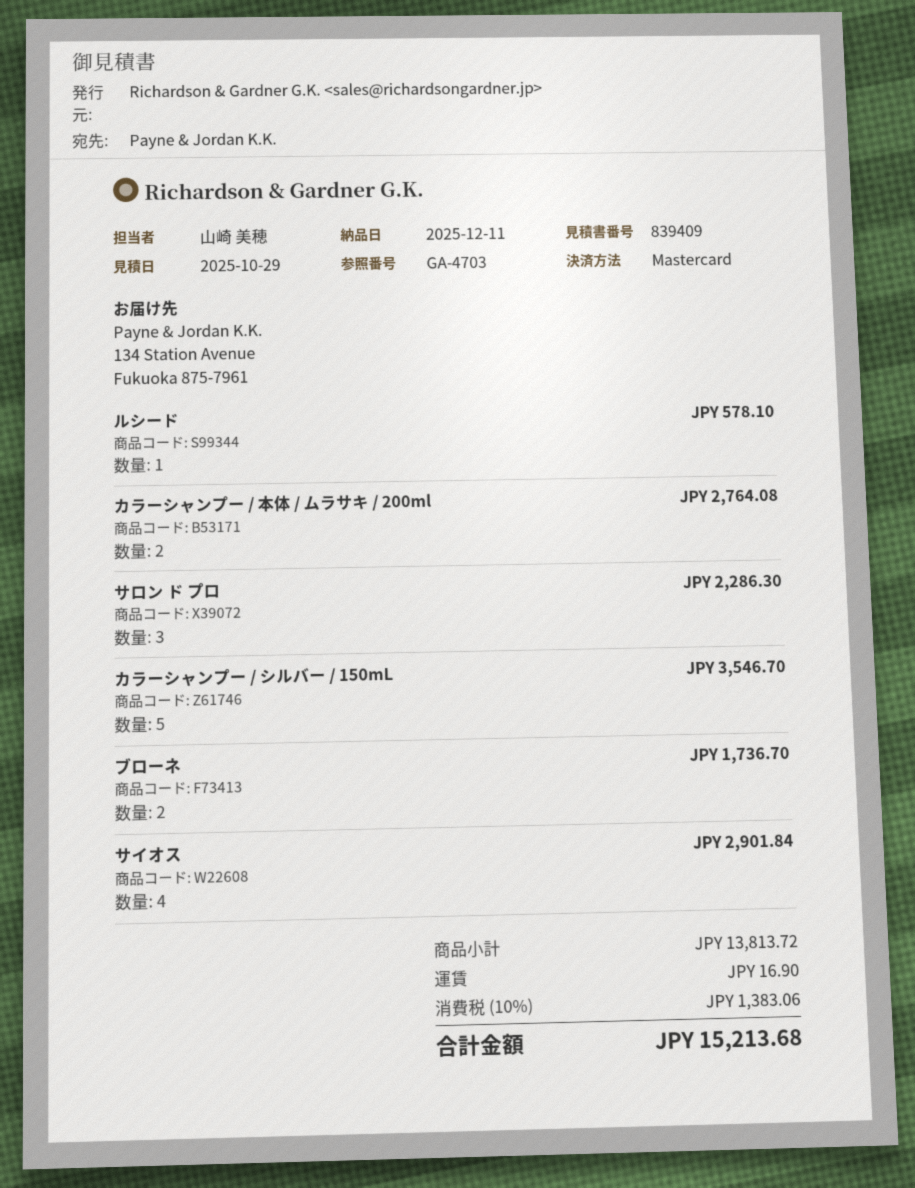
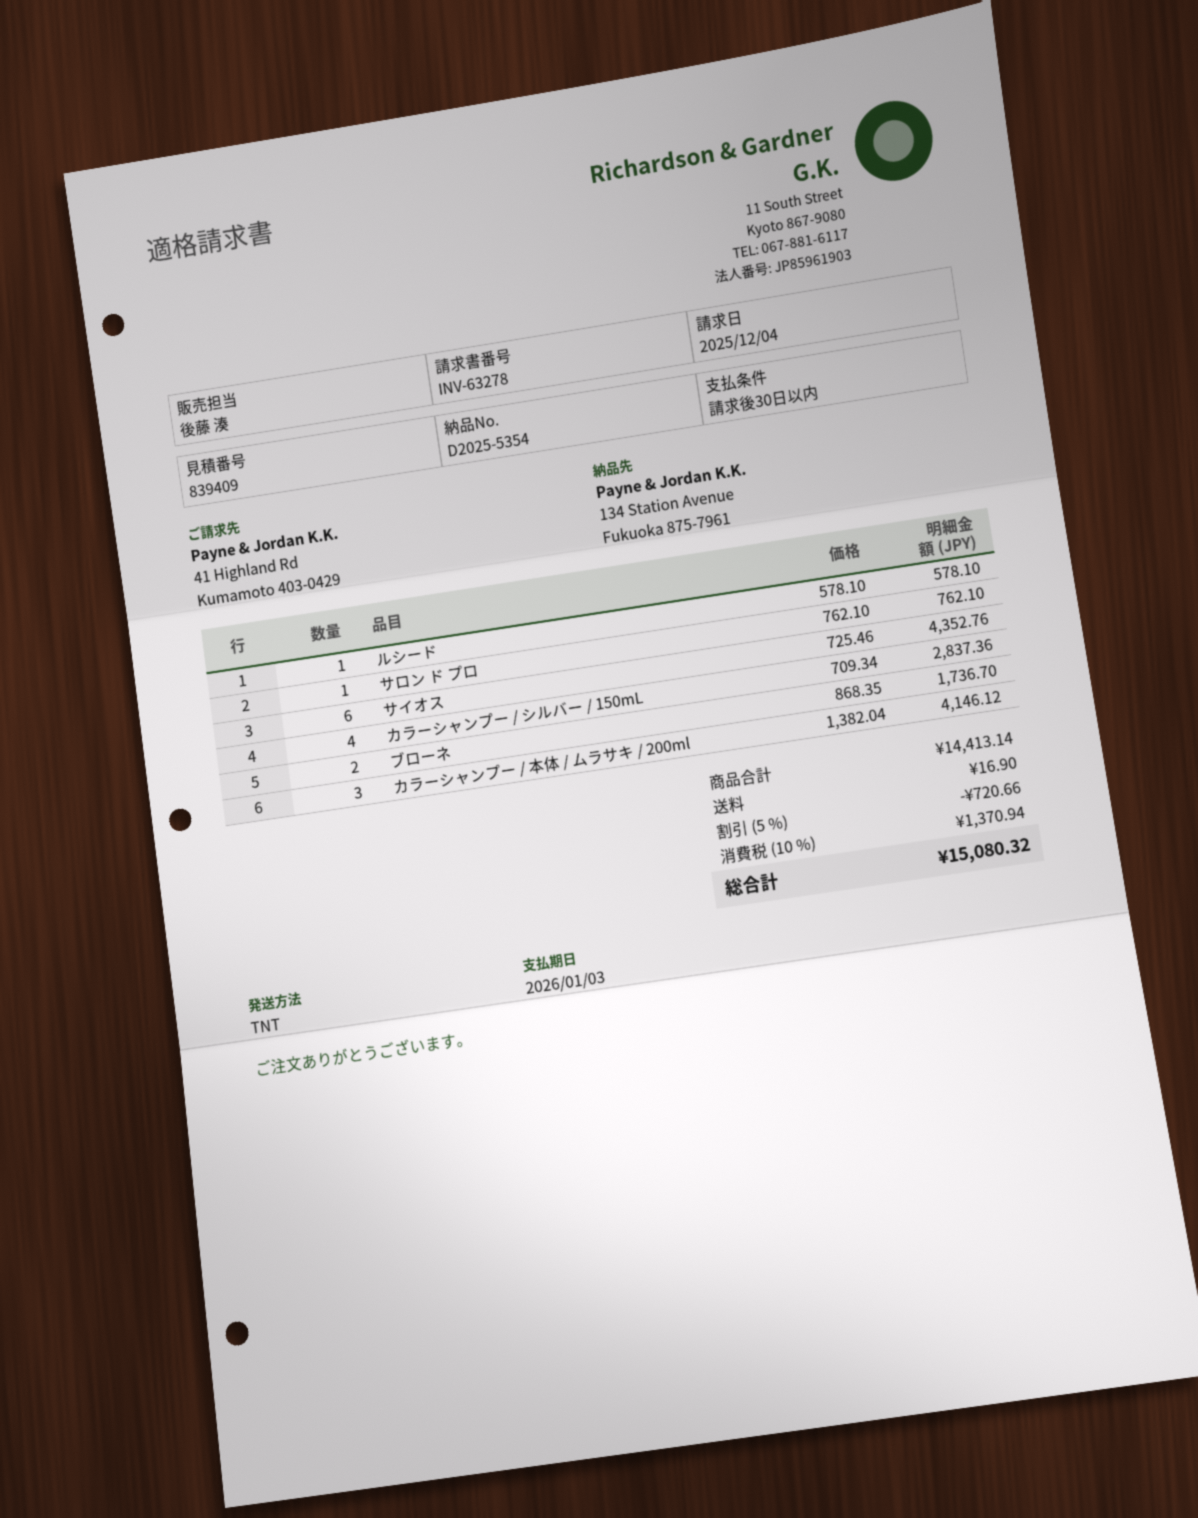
sales rep: 山崎 美穂 -> 後藤 湊
カラーシャンプー / 本体 / ムラサキ / 200ml: 2 for 2764.08 -> 3 for 4146.12
サロン ド プロ: 3 for 2286.30 -> 1 for 762.10
カラーシャンプー / シルバー / 150mL: 5 for 3546.70 -> 4 for 2837.36
サイオス: 4 for 2901.84 -> 6 for 4352.76
subtotal: 13813.72 -> 14413.14
discount: none -> 5% = 720.66
tax: 10% = 1383.06 -> 10% = 1370.94
total: 15213.68 -> 15080.32

